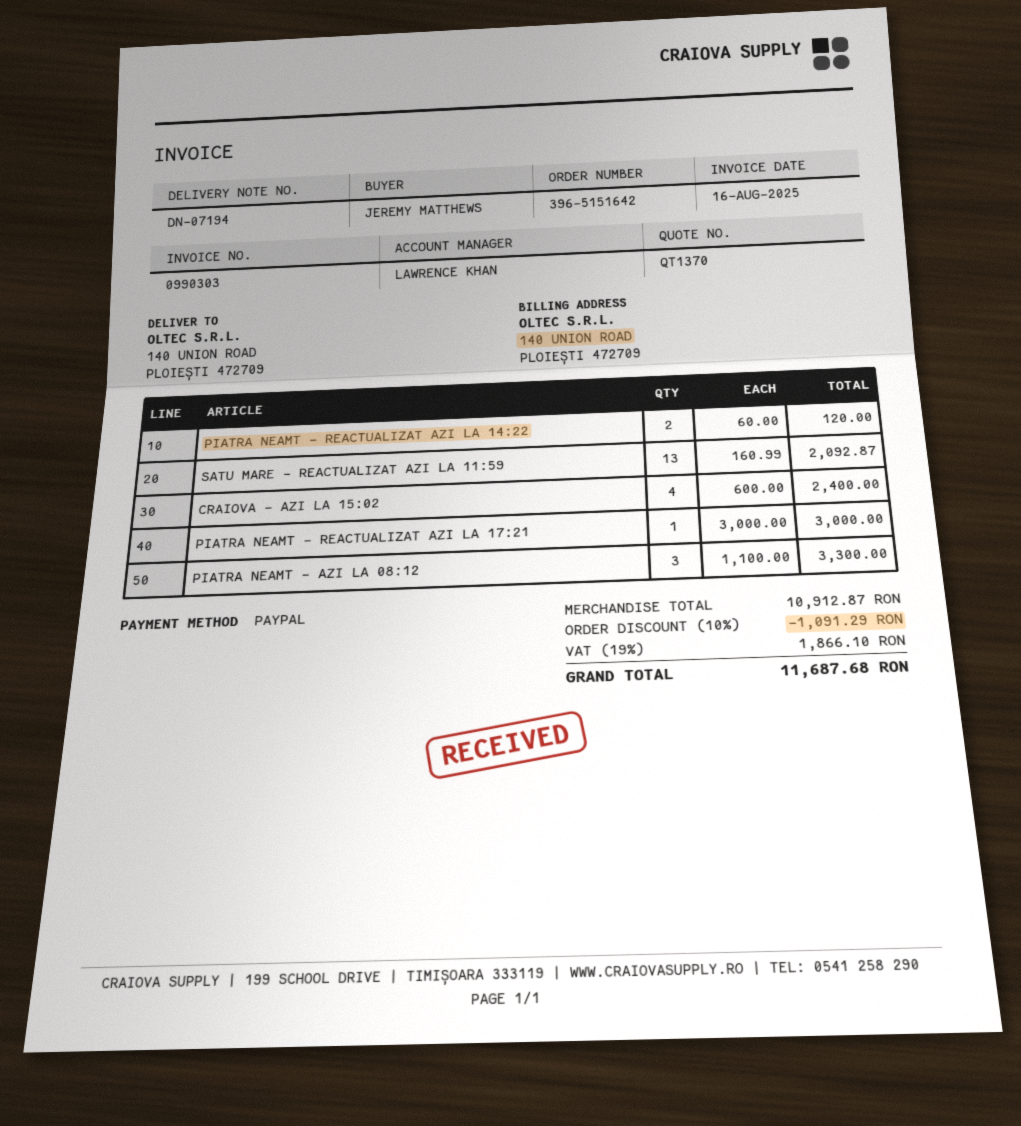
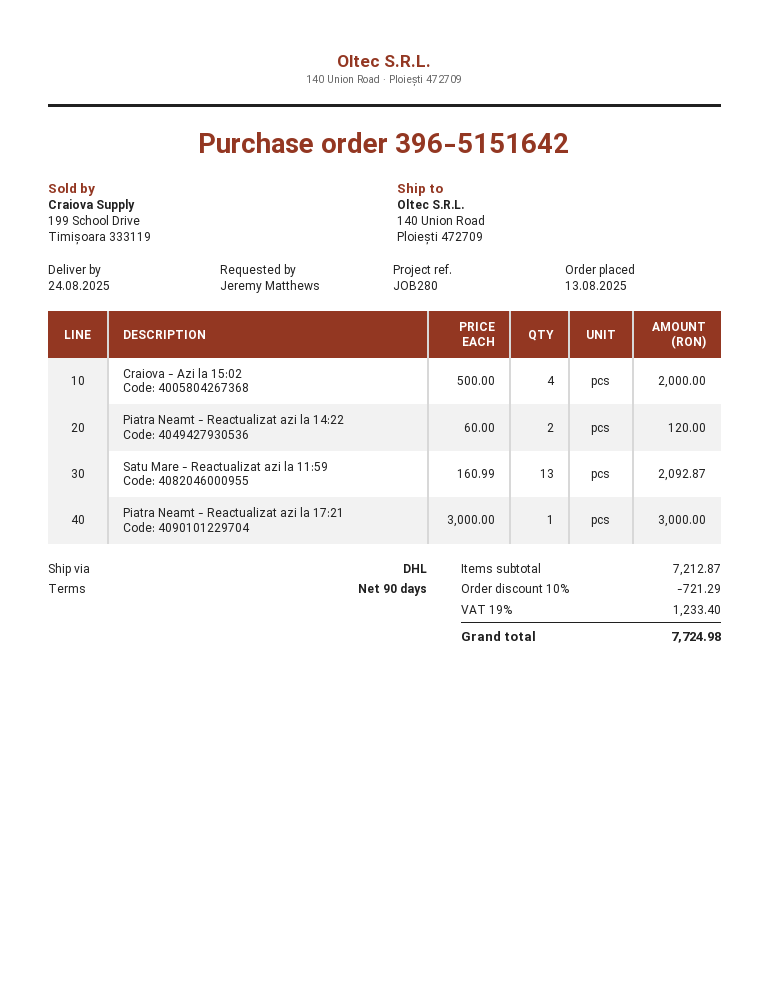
CRAIOVA - AZI LA 15:02: 4 x 600.00 = 2400.00 -> 4 x 500.00 = 2000.00
PIATRA NEAMT - AZI LA 08:12: 3 x 1100.00 = 3300.00 -> none
subtotal: 10912.87 -> 7212.87
discount: 10% = 1091.29 -> 10% = 721.29
tax: 19% = 1866.10 -> 19% = 1233.40
total: 11687.68 -> 7724.98

